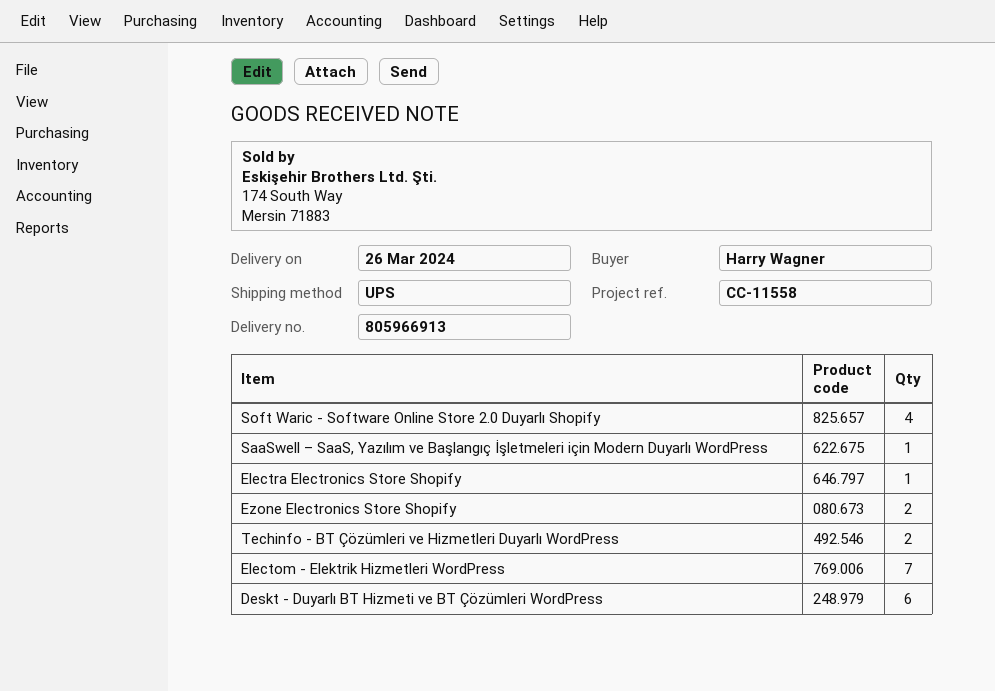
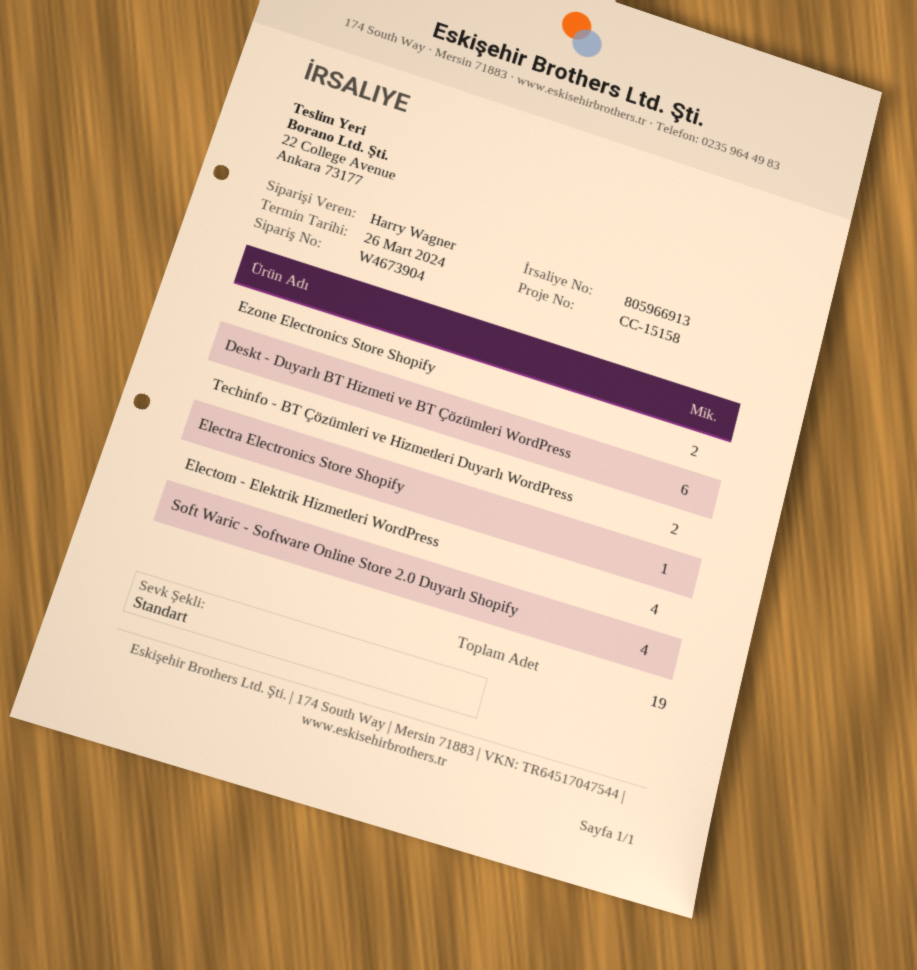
reference: CC-11558 -> CC-15158
shipping method: UPS -> standard
SaaSwell – SaaS, Yazılım ve Başlangıç İşletmeleri için Modern Duyarlı WordPress: 1 -> none
Electom - Elektrik Hizmetleri WordPress: 7 -> 4

